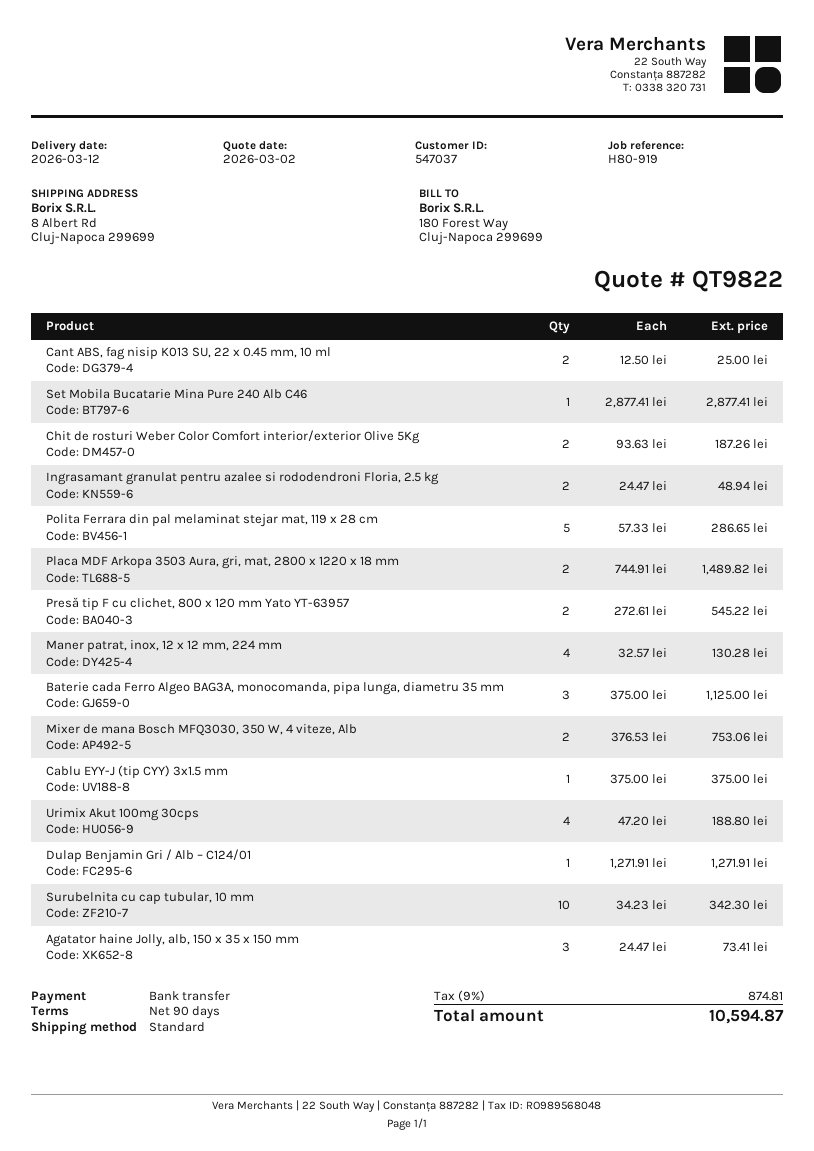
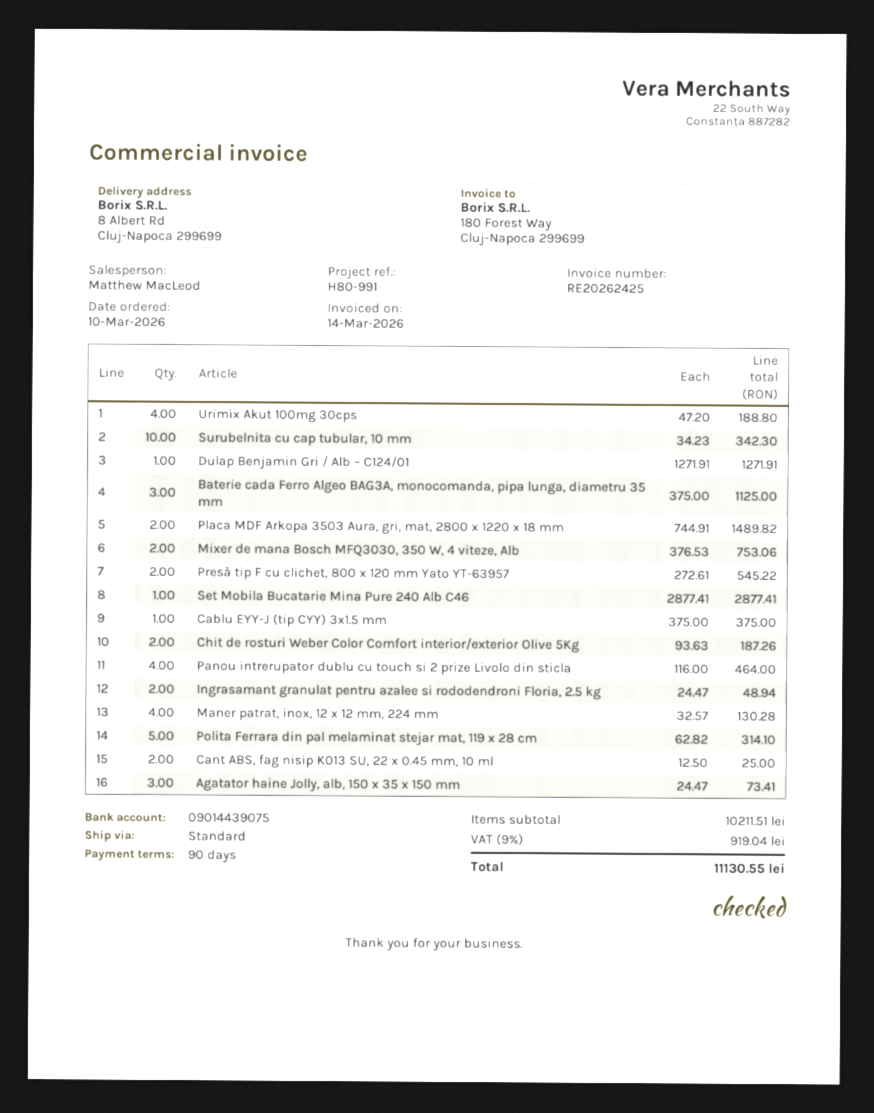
reference: H80-919 -> H80-991
Polita Ferrara din pal melaminat stejar mat, 119 x 28 cm: 5 x 57.33 = 286.65 -> 5 x 62.82 = 314.10
Panou intrerupator dublu cu touch si 2 prize Livolo din sticla: none -> 4 x 116.00 = 464.00
tax: 9% = 874.81 -> 9% = 919.04
total: 10594.87 -> 11130.55

